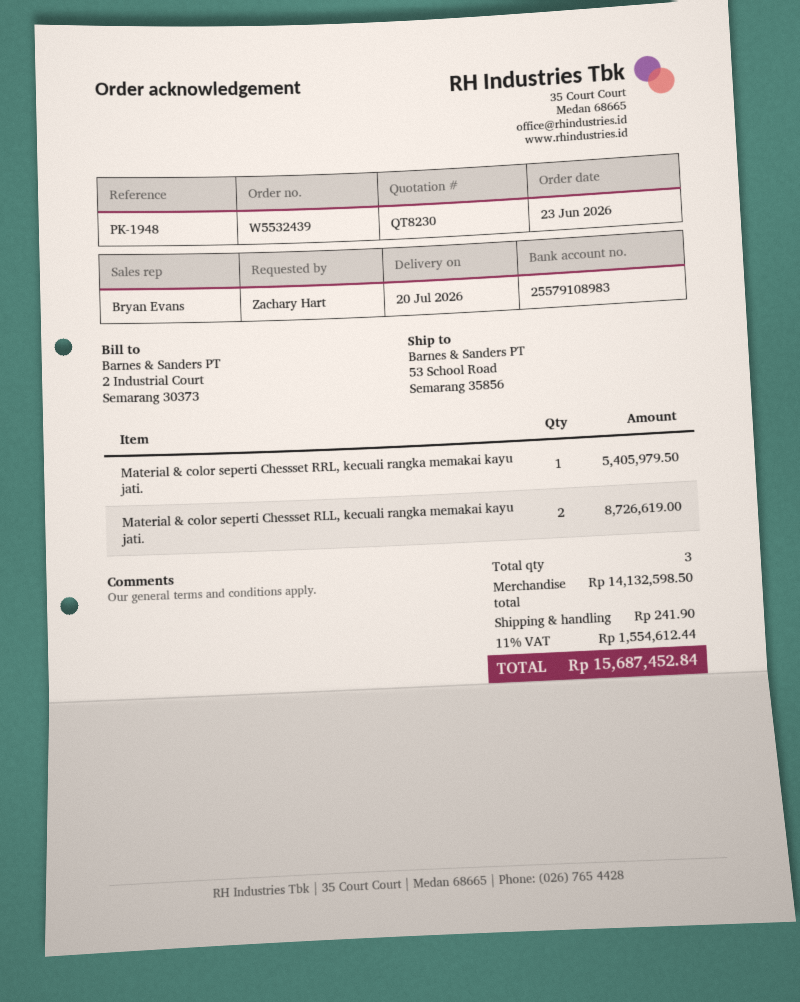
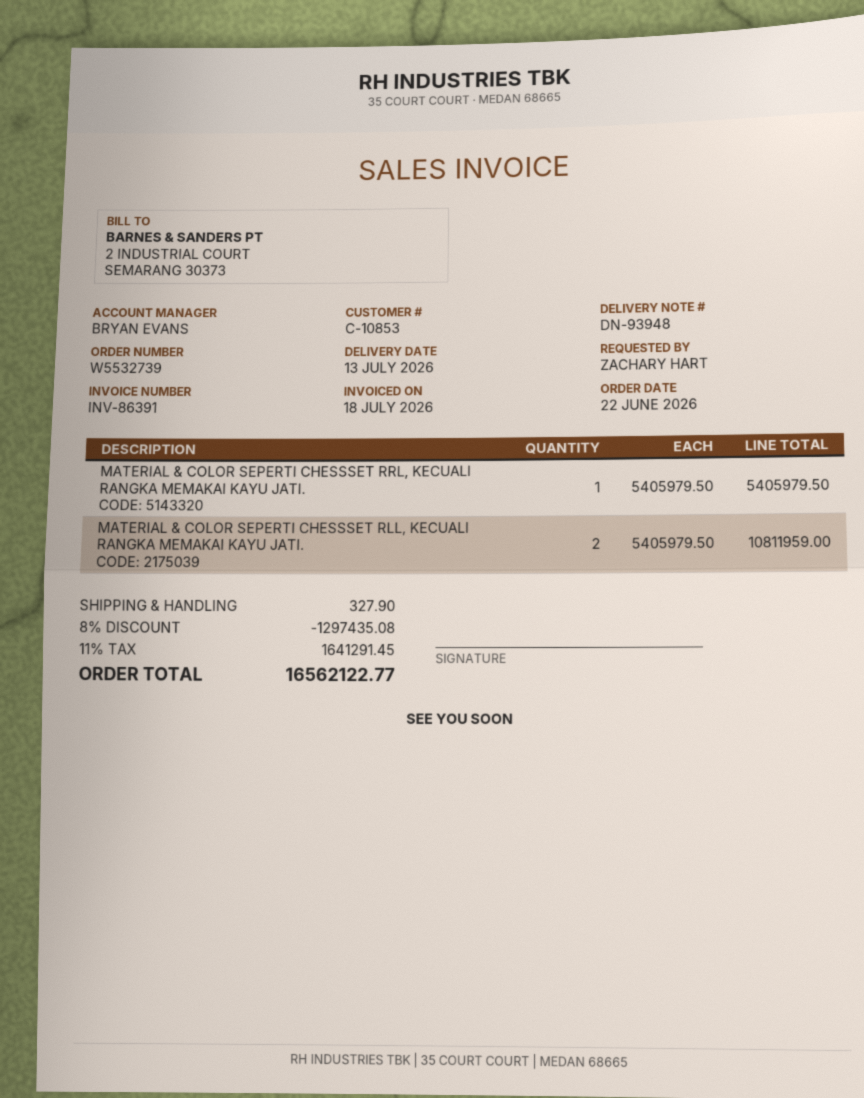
order number: W5532439 -> W5532739
order date: 2026-06-23 -> 2026-06-22
delivery date: 2026-07-20 -> 2026-07-13
Material & color seperti Chessset RLL, kecuali rangka memakai kayu jati.: 2 for 8726619.00 -> 2 for 10811959.00
discount: none -> 8% = 1297435.08
shipping: 241.90 -> 327.90
tax: 11% = 1554612.44 -> 11% = 1641291.45
total: 15687452.84 -> 16562122.77

